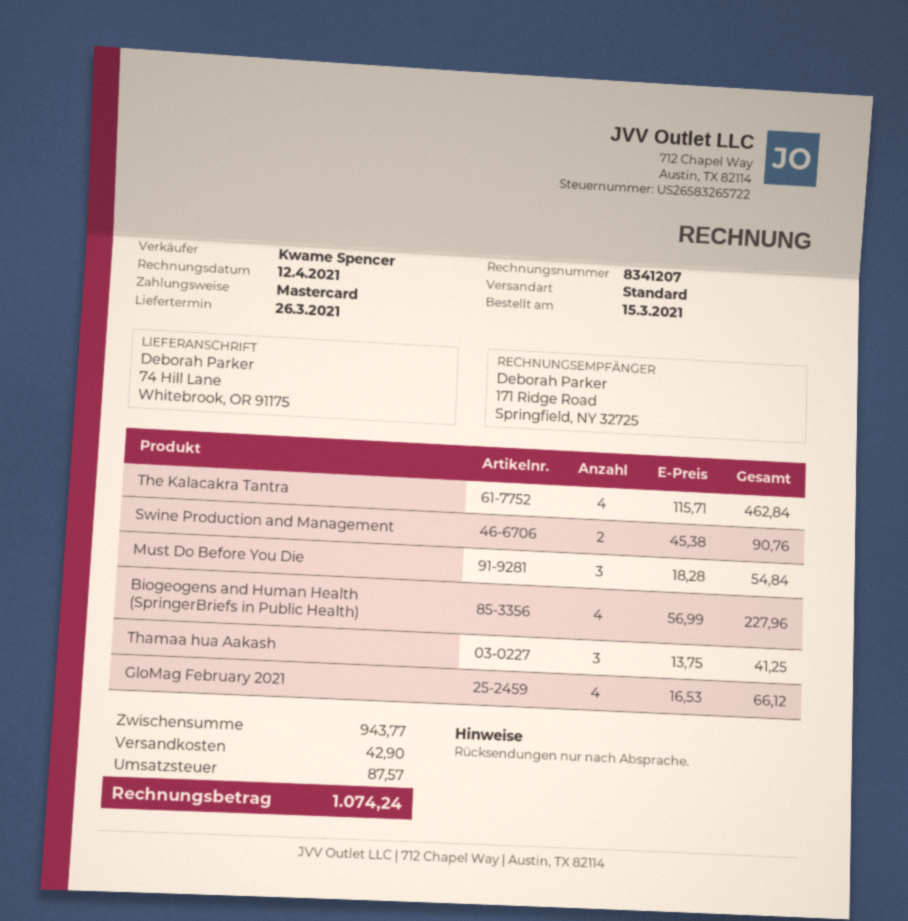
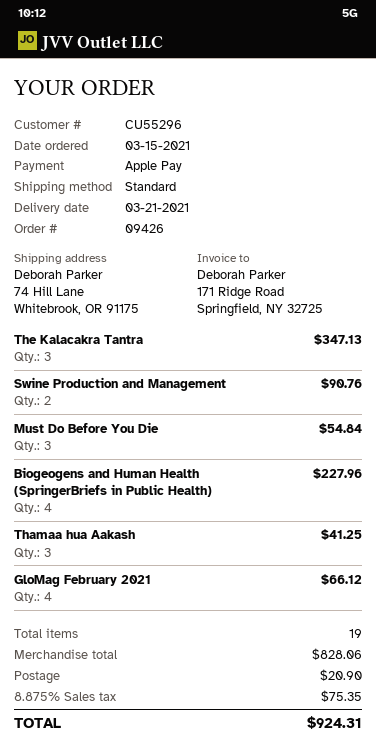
delivery date: 2021-03-26 -> 2021-03-21
payment method: Mastercard -> Apple Pay
The Kalacakra Tantra: 4 for 462.84 -> 3 for 347.13
subtotal: 943.77 -> 828.06
shipping: 42.90 -> 20.90
tax: 87.57 -> 75.35
total: 1074.24 -> 924.31

